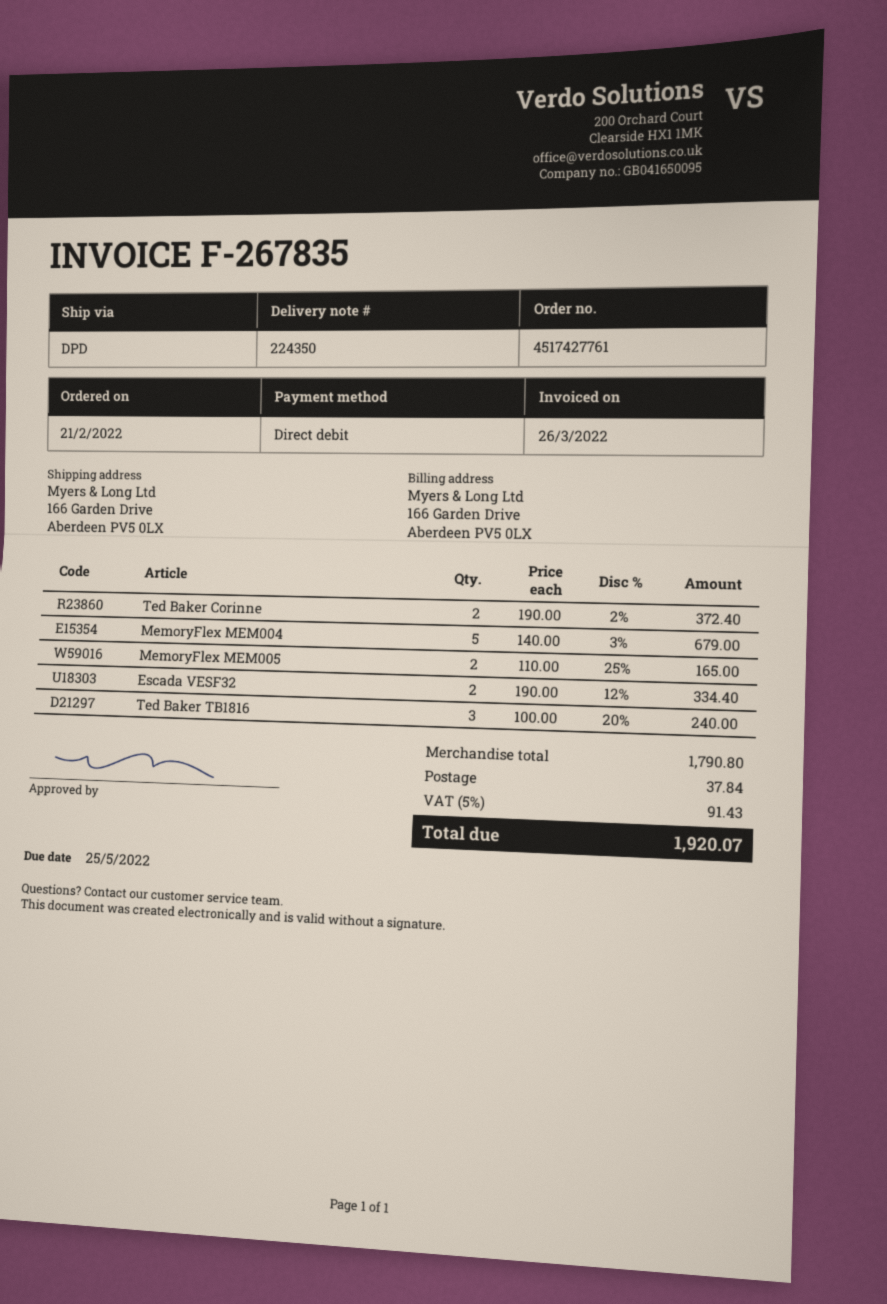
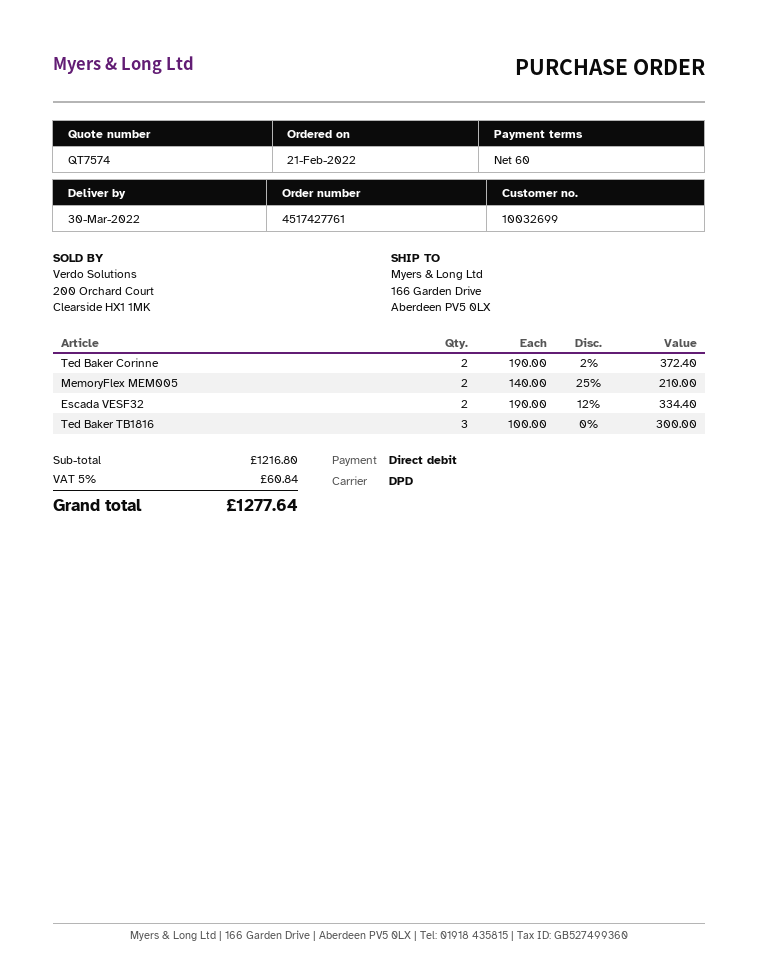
MemoryFlex MEM004: 5 x 140.00 - 3% = 679.00 -> none
MemoryFlex MEM005: 2 x 110.00 - 25% = 165.00 -> 2 x 140.00 - 25% = 210.00
Ted Baker TB1816: 3 x 100.00 - 20% = 240.00 -> 3 x 100.00 = 300.00
subtotal: 1790.80 -> 1216.80
shipping: 37.84 -> none
tax: 5% = 91.43 -> 5% = 60.84
total: 1920.07 -> 1277.64

